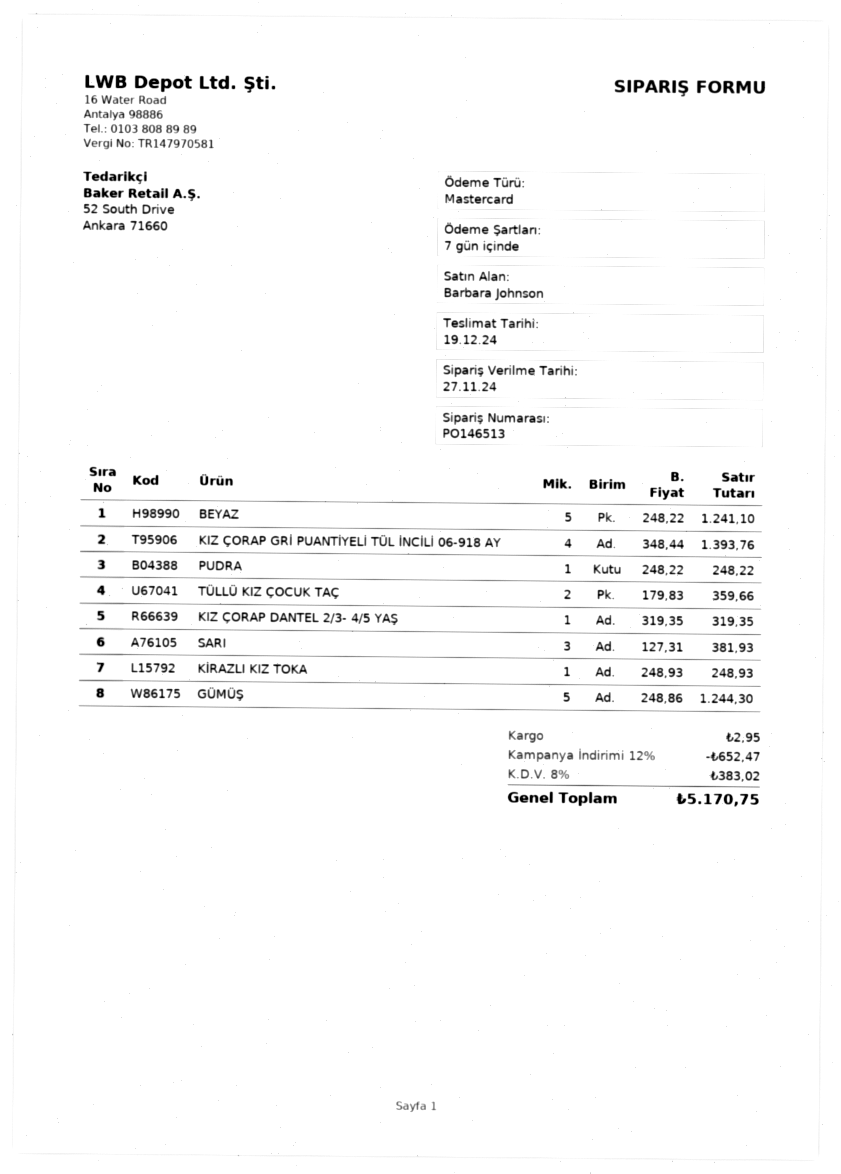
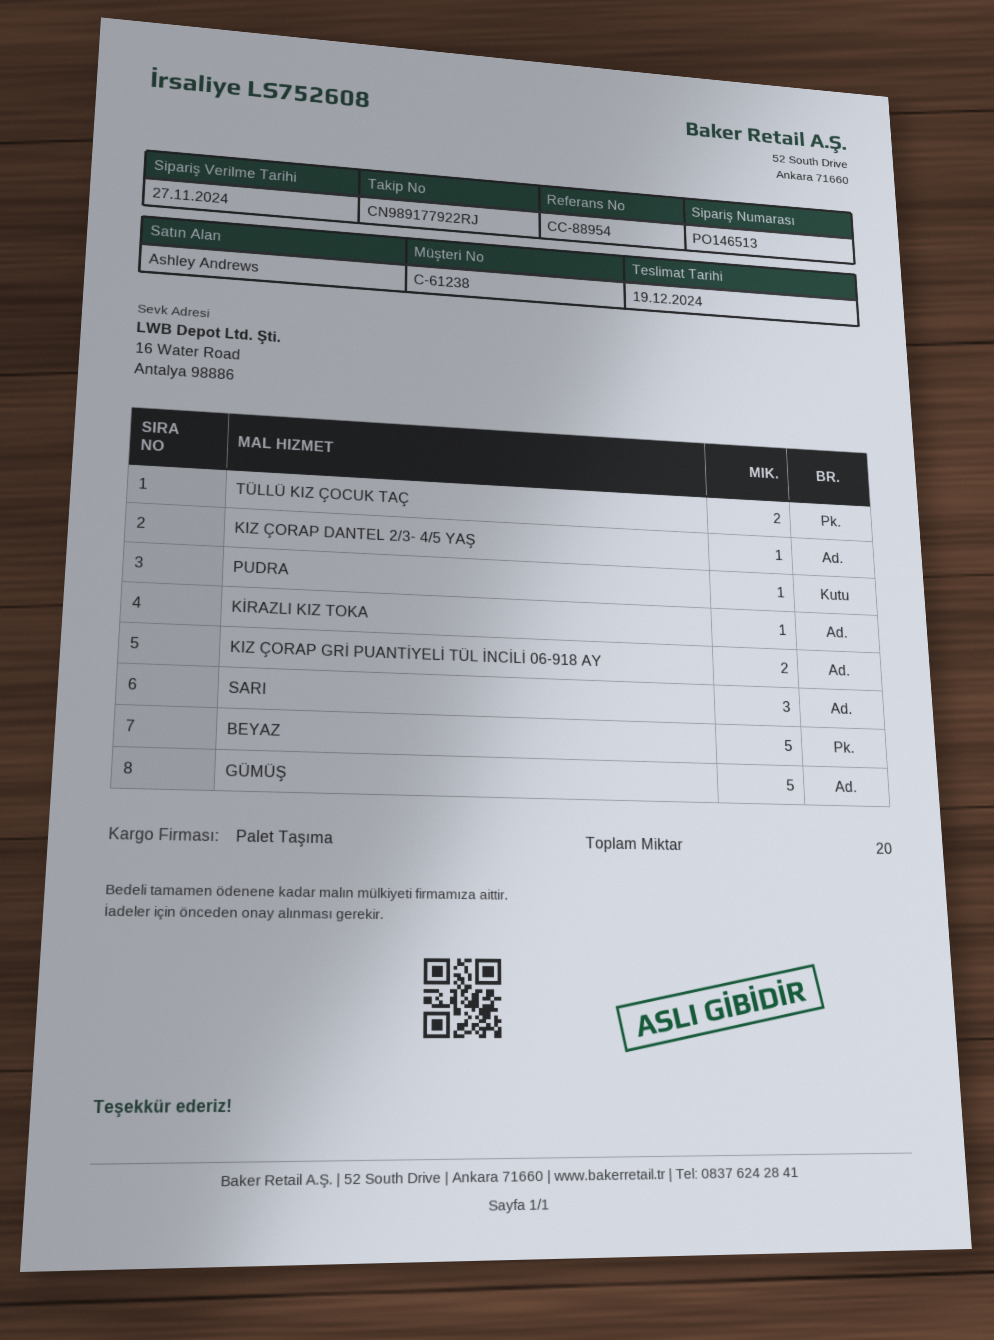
ordered by: Barbara Johnson -> Ashley Andrews
KIZ ÇORAP GRİ PUANTİYELİ TÜL İNCİLİ 06-918 AY: 4 -> 2

